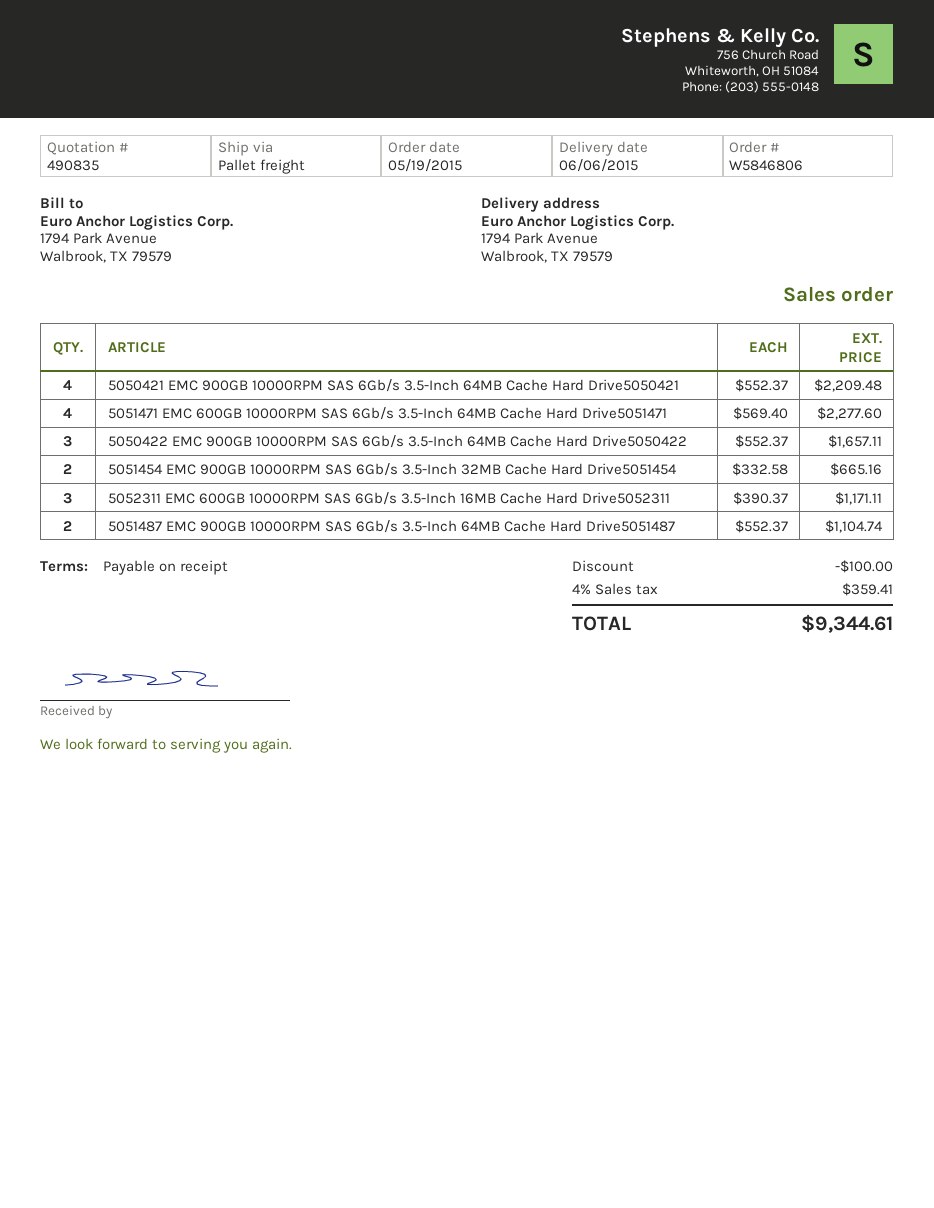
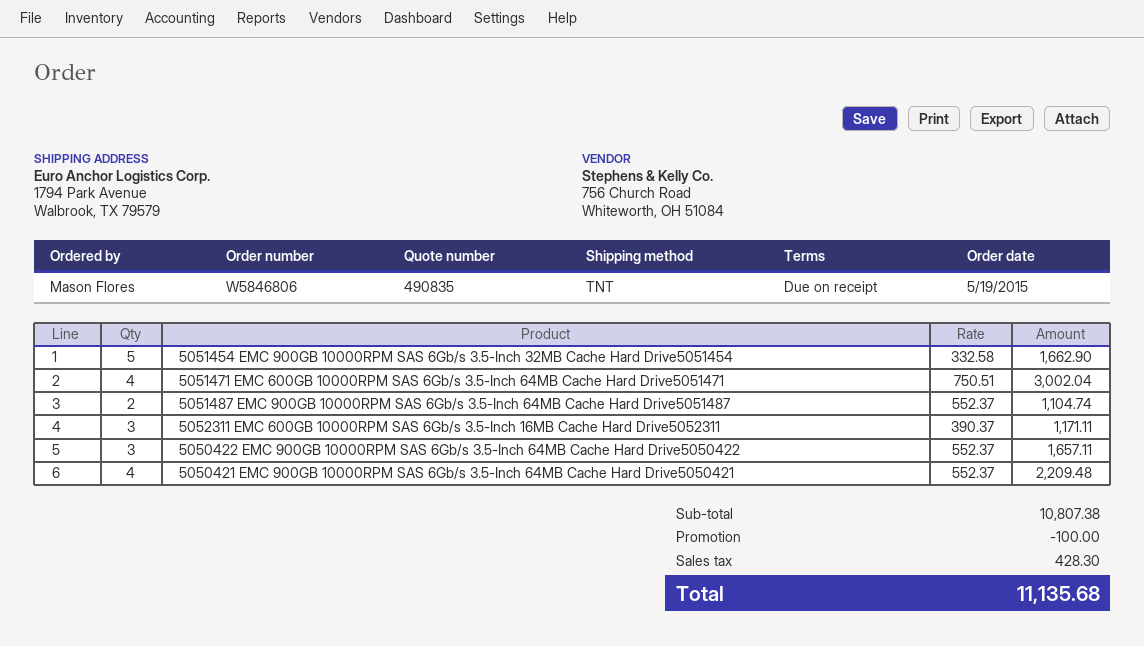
shipping method: pallet freight -> TNT
5051471 EMC 600GB 10000RPM SAS 6Gb/s 3.5-Inch 64MB Cache Hard Drive5051471: 4 x 569.40 = 2277.60 -> 4 x 750.51 = 3002.04
5051454 EMC 900GB 10000RPM SAS 6Gb/s 3.5-Inch 32MB Cache Hard Drive5051454: 2 x 332.58 = 665.16 -> 5 x 332.58 = 1662.90
tax: 359.41 -> 428.30
total: 9344.61 -> 11135.68

